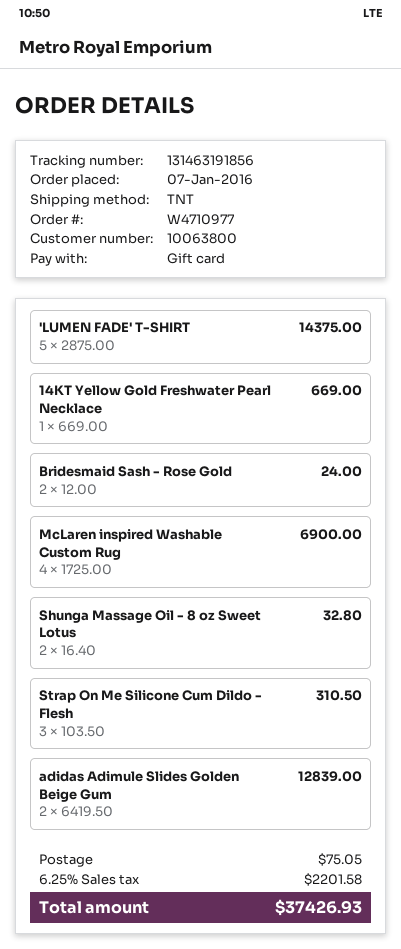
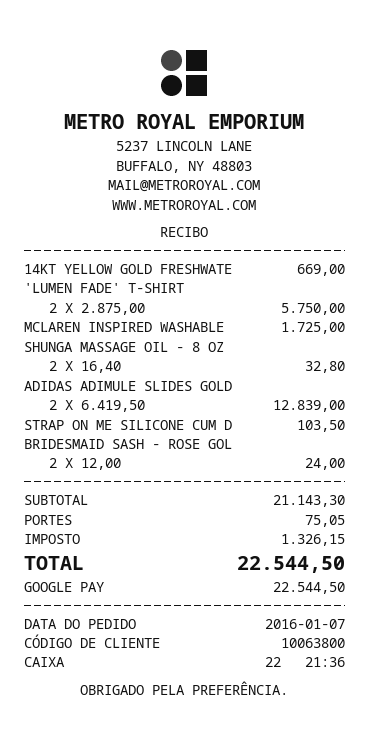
payment method: gift card -> Google Pay
'LUMEN FADE' T-SHIRT: 5 x 2875.00 = 14375.00 -> 2 x 2875.00 = 5750.00
McLaren inspired Washable Custom Rug: 4 x 1725.00 = 6900.00 -> 1 x 1725.00 = 1725.00
Strap On Me Silicone Cum Dildo - Flesh: 3 x 103.50 = 310.50 -> 1 x 103.50 = 103.50
tax: 2201.58 -> 1326.15
total: 37426.93 -> 22544.50

